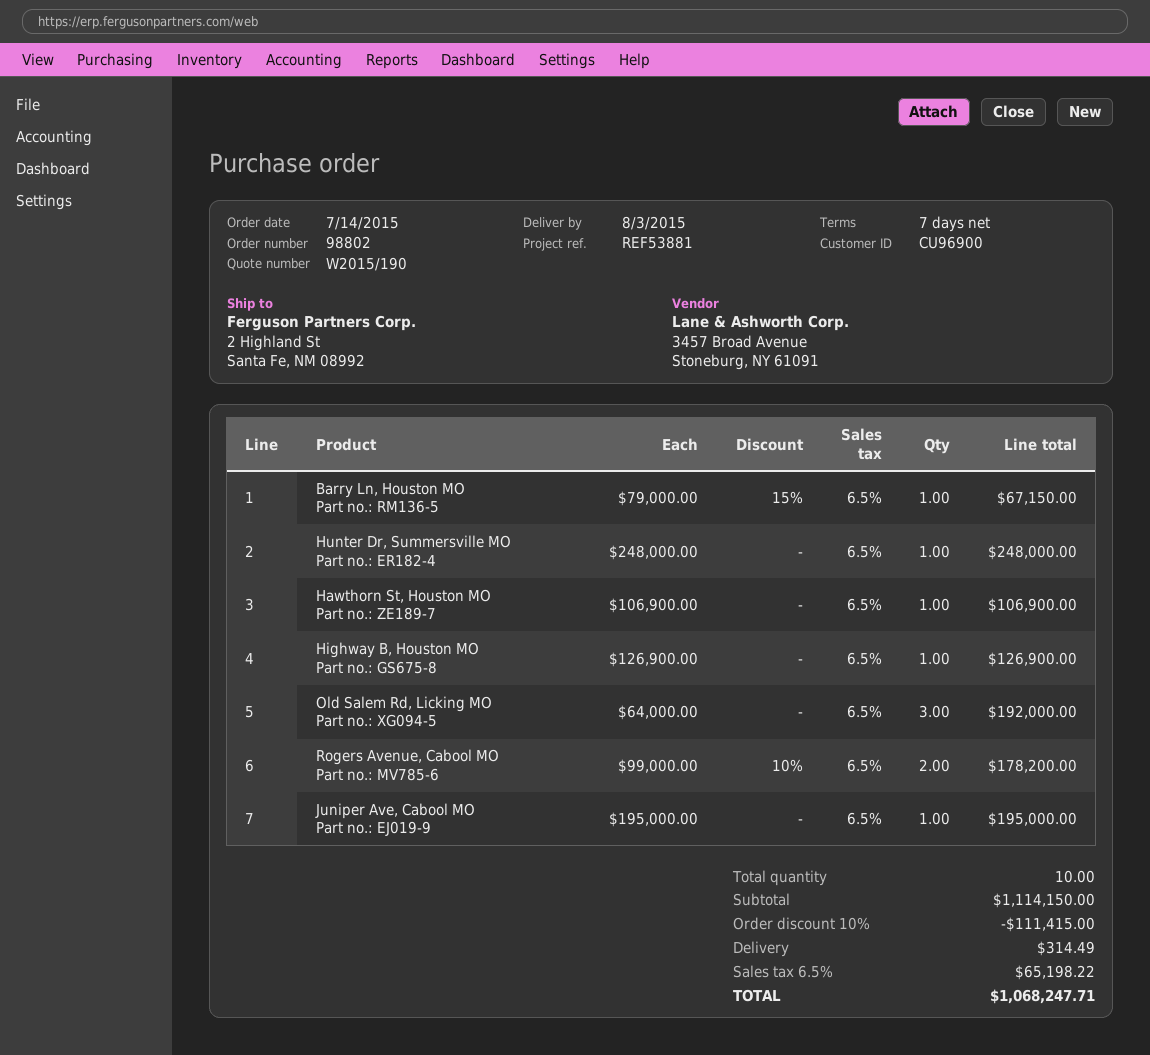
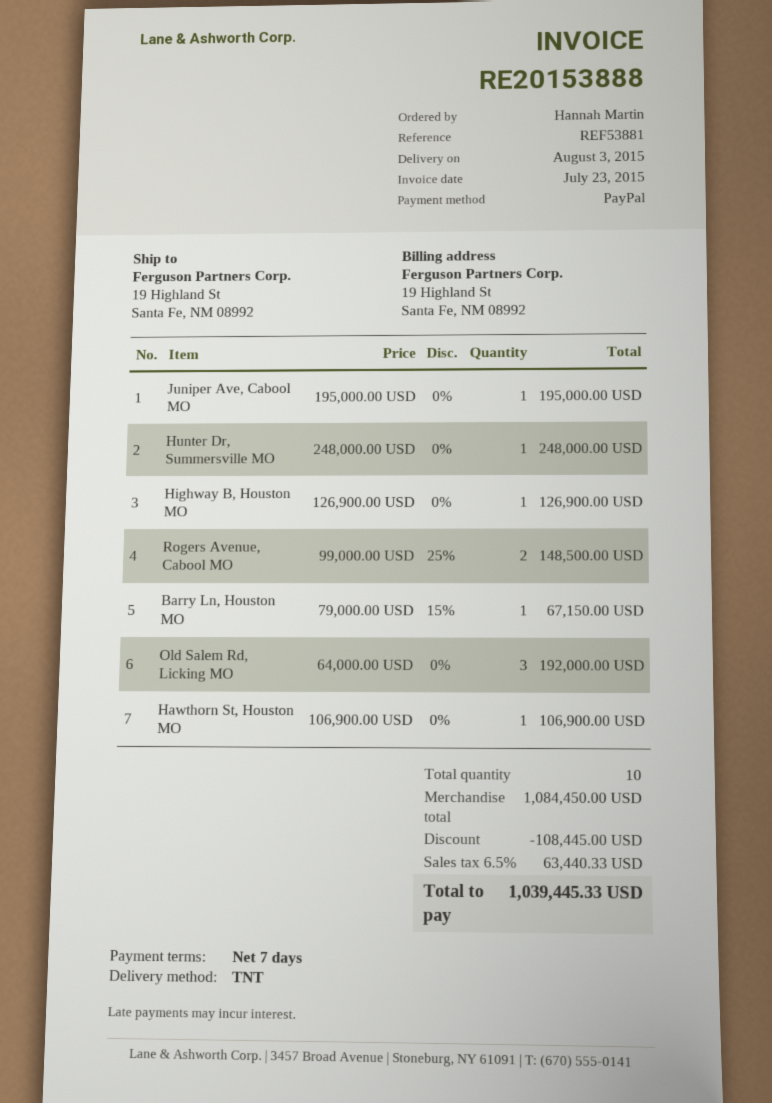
ship to: 2 Highland St, Santa Fe, NM 08992 -> 19 Highland St, Santa Fe, NM 08992
Rogers Avenue, Cabool MO: 2 x 99000.00 - 10% = 178200.00 -> 2 x 99000.00 - 25% = 148500.00
subtotal: 1114150.00 -> 1084450.00
discount: 111415.00 -> 108445.00
shipping: 314.49 -> none
tax: 6.5% = 65198.22 -> 6.5% = 63440.33
total: 1068247.71 -> 1039445.33

